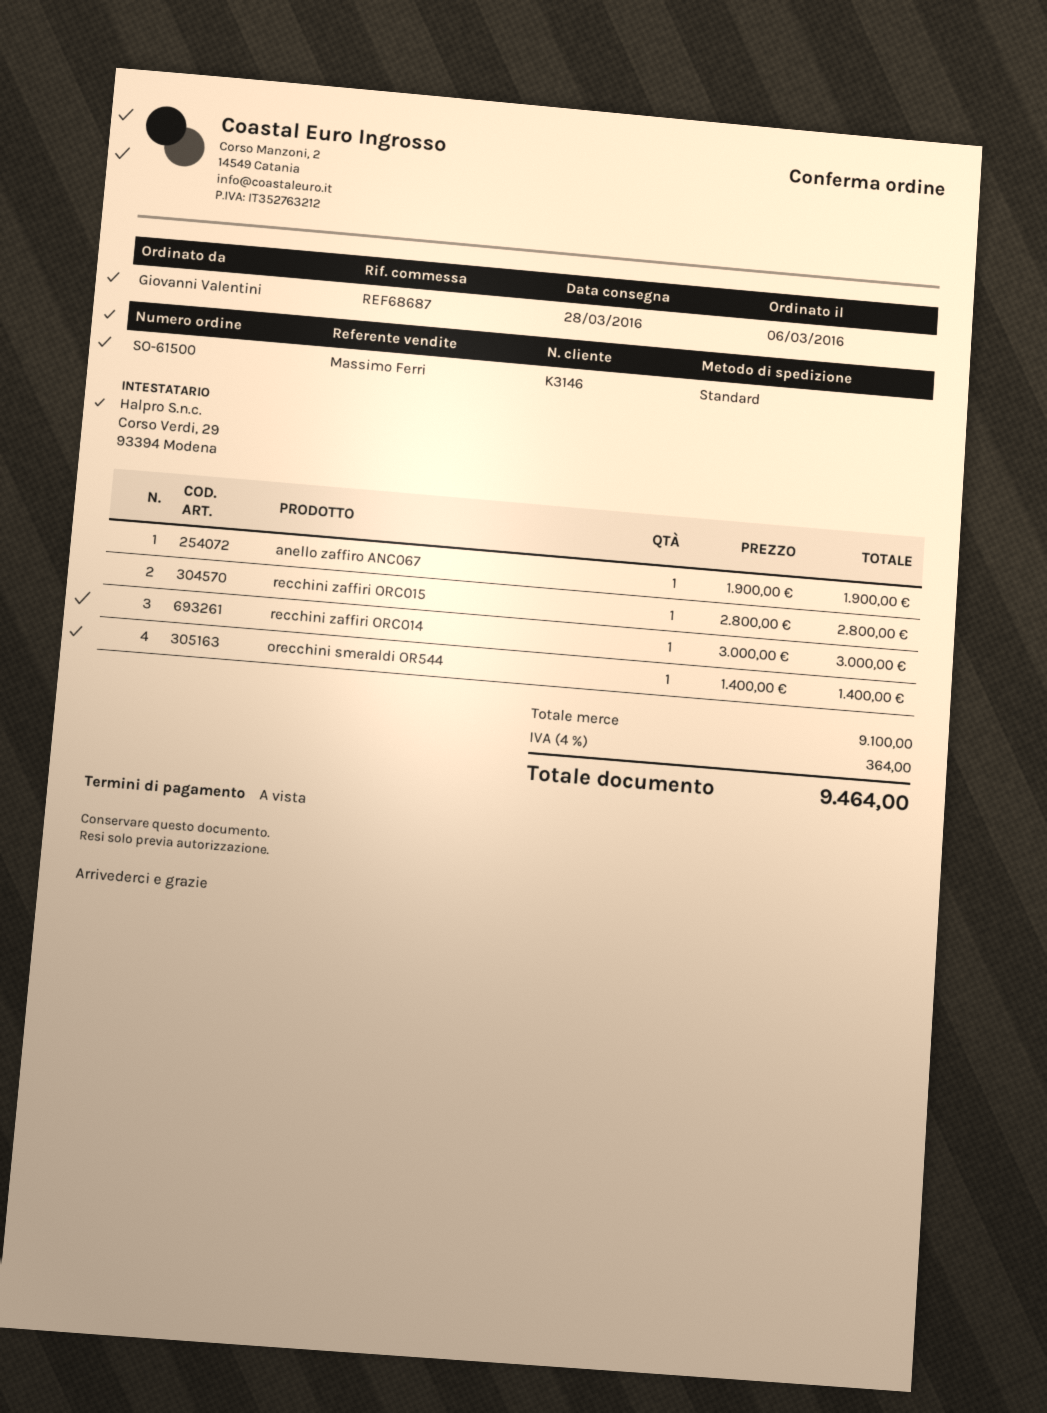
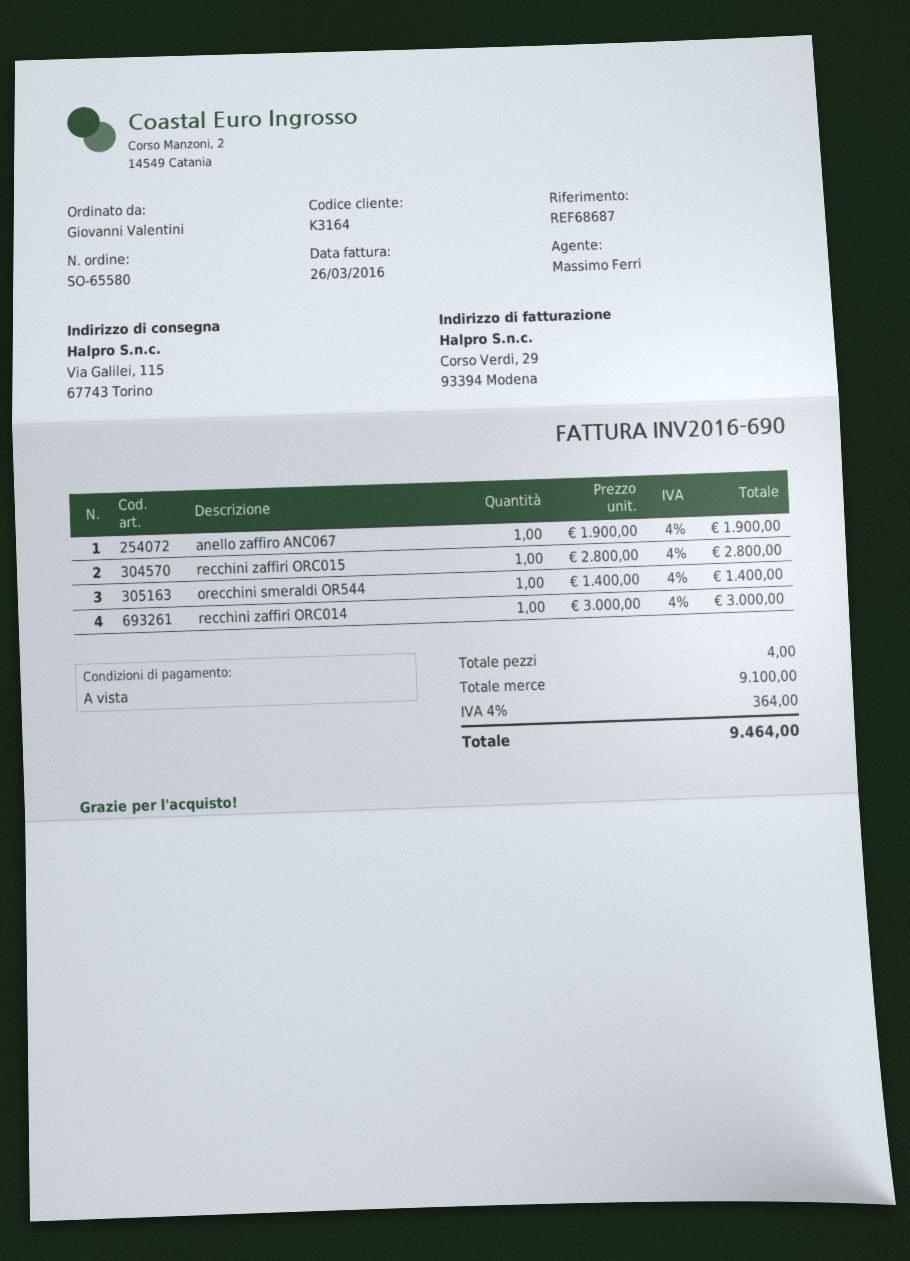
order number: SO-61500 -> SO-65580
customer number: K3146 -> K3164

